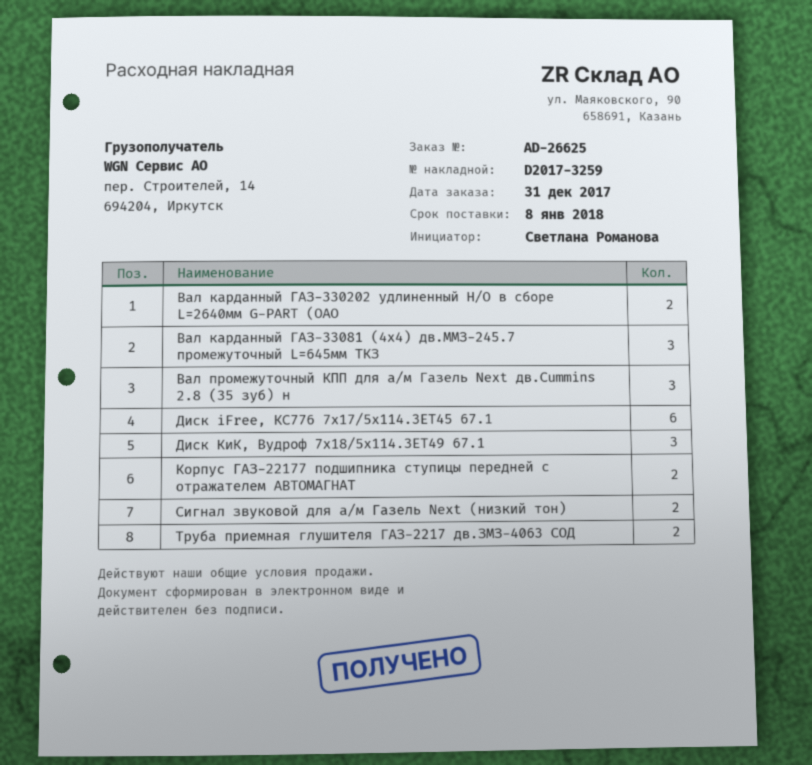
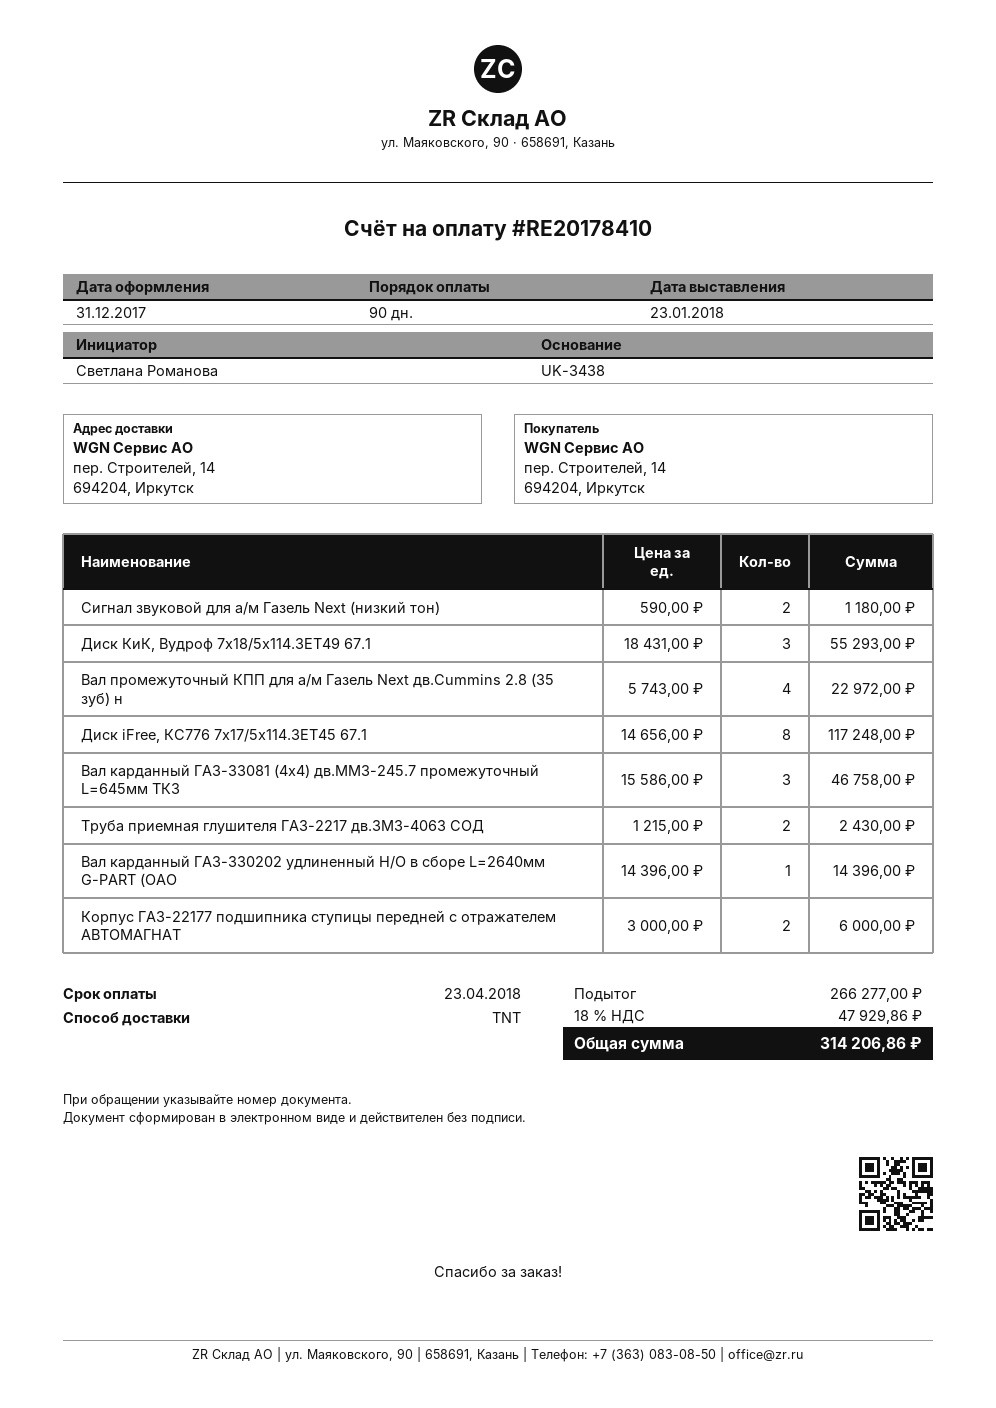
Вал карданный ГАЗ-330202 удлиненный Н/О в сборе L=2640мм G-PART (ОАО: 2 -> 1
Вал промежуточный КПП для а/м Газель Next дв.Cummins 2.8 (35 зуб) н: 3 -> 4
Диск iFree, КС776 7x17/5x114.3ET45 67.1: 6 -> 8

